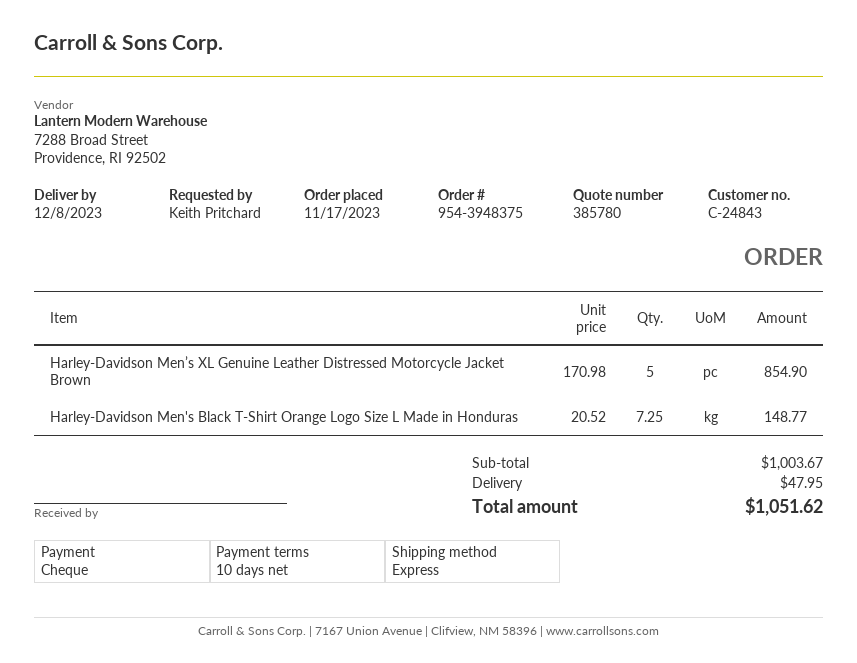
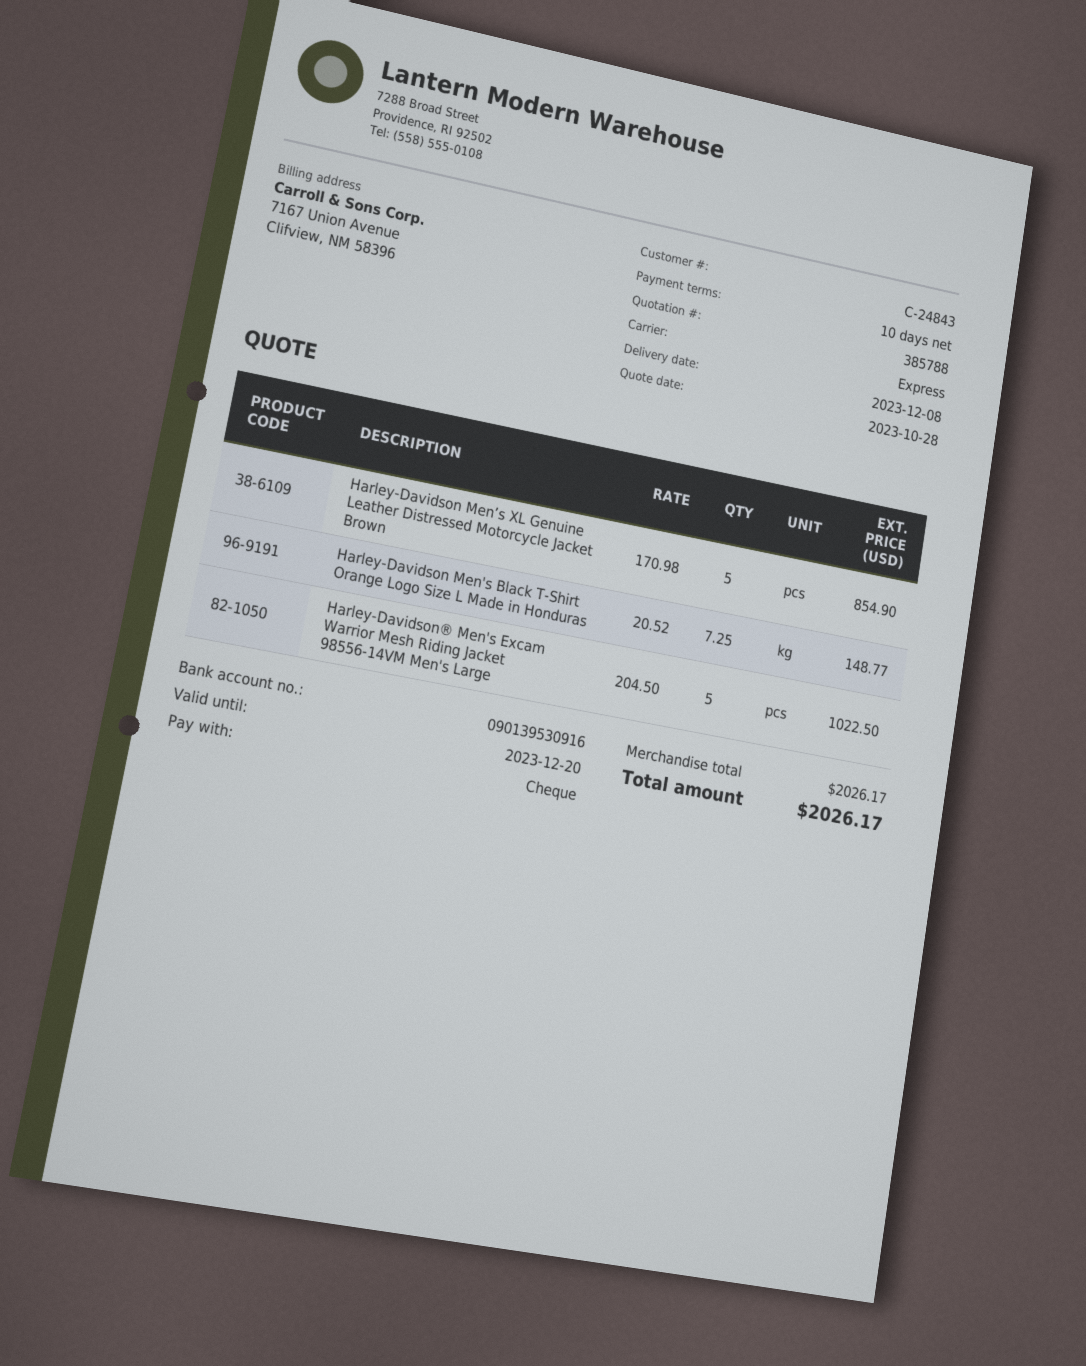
quote number: 385780 -> 385788
Harley-Davidson® Men's Excam Warrior Mesh Riding Jacket 98556-14VM Men's Large: none -> 5 x 204.50 = 1022.50
subtotal: 1003.67 -> 2026.17
shipping: 47.95 -> none
total: 1051.62 -> 2026.17

